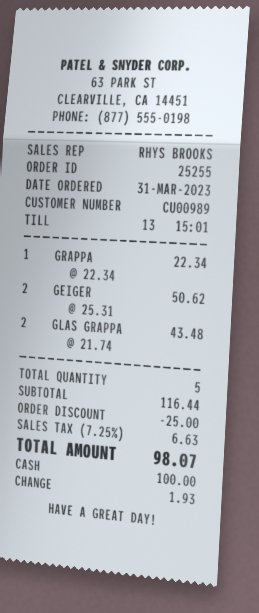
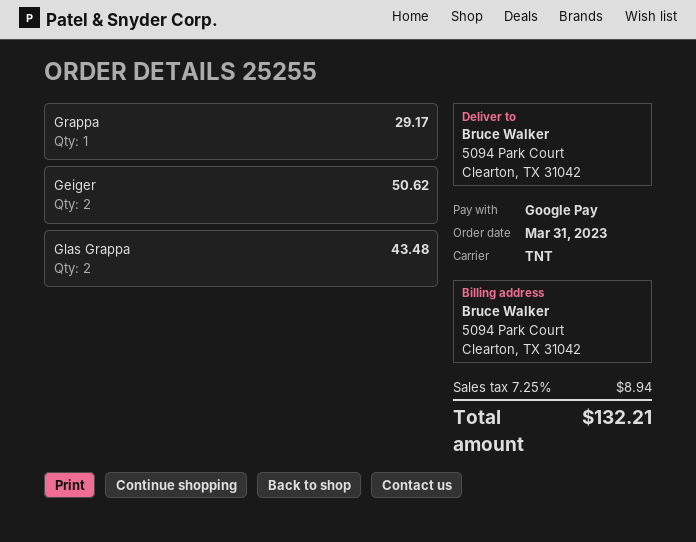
payment method: cash -> Google Pay
GRAPPA: 1 for 22.34 -> 1 for 29.17
discount: 25.00 -> none
tax: 7.25% = 6.63 -> 7.25% = 8.94
total: 98.07 -> 132.21

